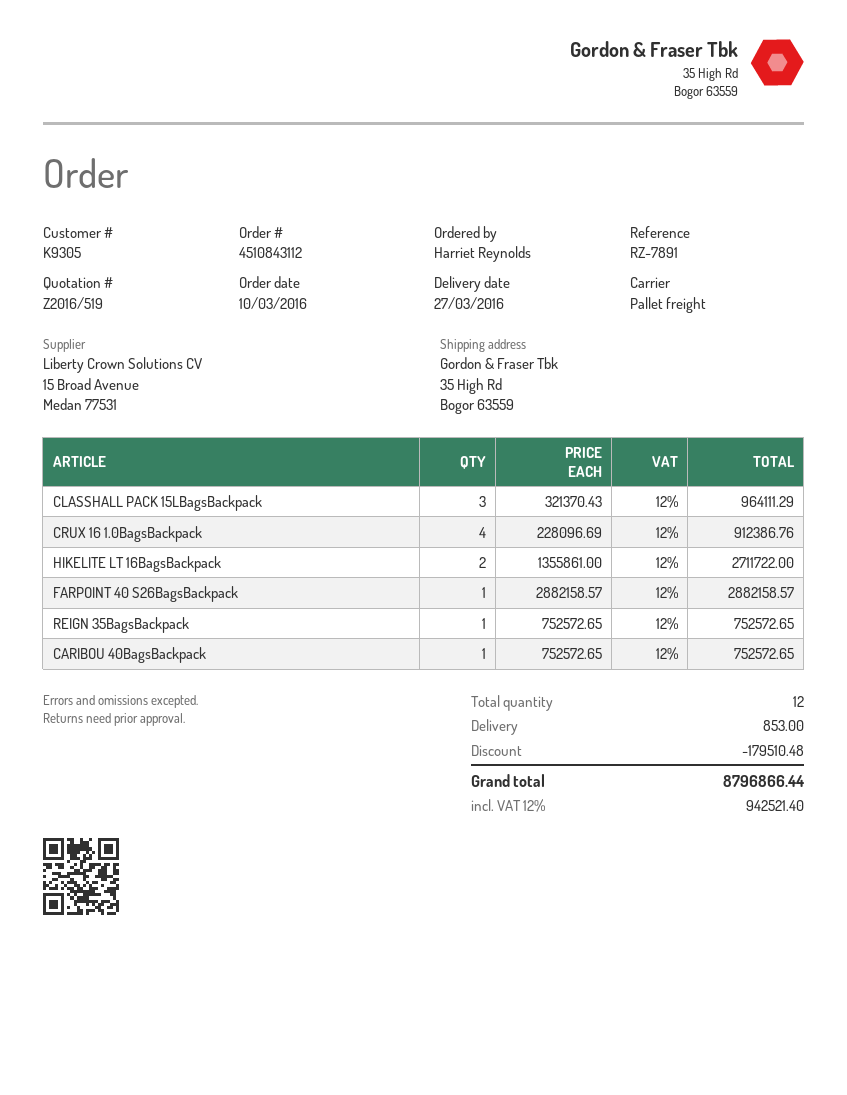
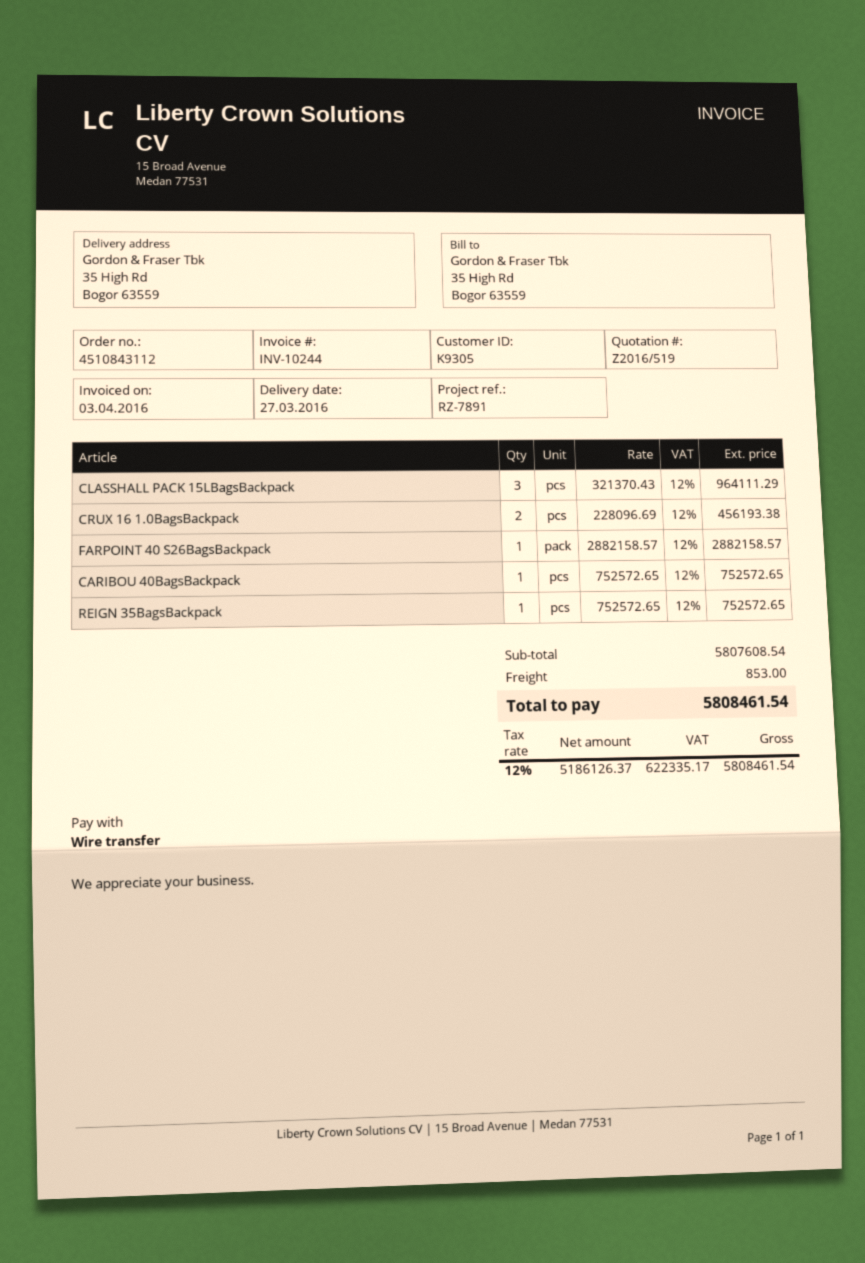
CRUX 16 1.0BagsBackpack: 4 x 228096.69 = 912386.76 -> 2 x 228096.69 = 456193.38
HIKELITE LT 16BagsBackpack: 2 x 1355861.00 = 2711722.00 -> none
discount: 179510.48 -> none
tax: 12% = 942521.40 -> 12% = 622335.17
total: 8796866.44 -> 5808461.54

